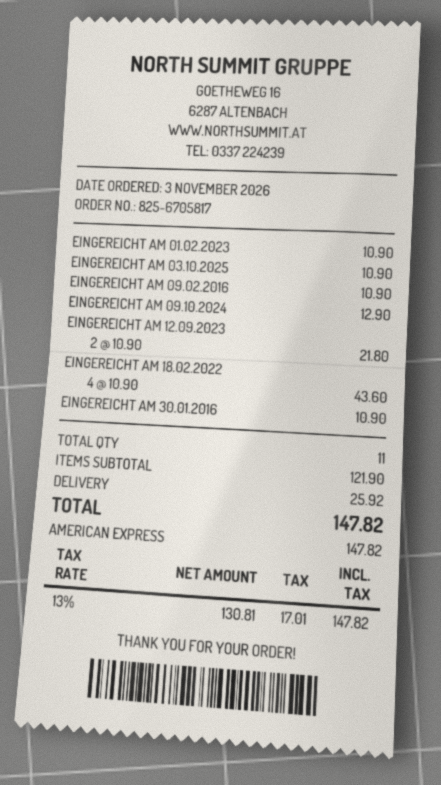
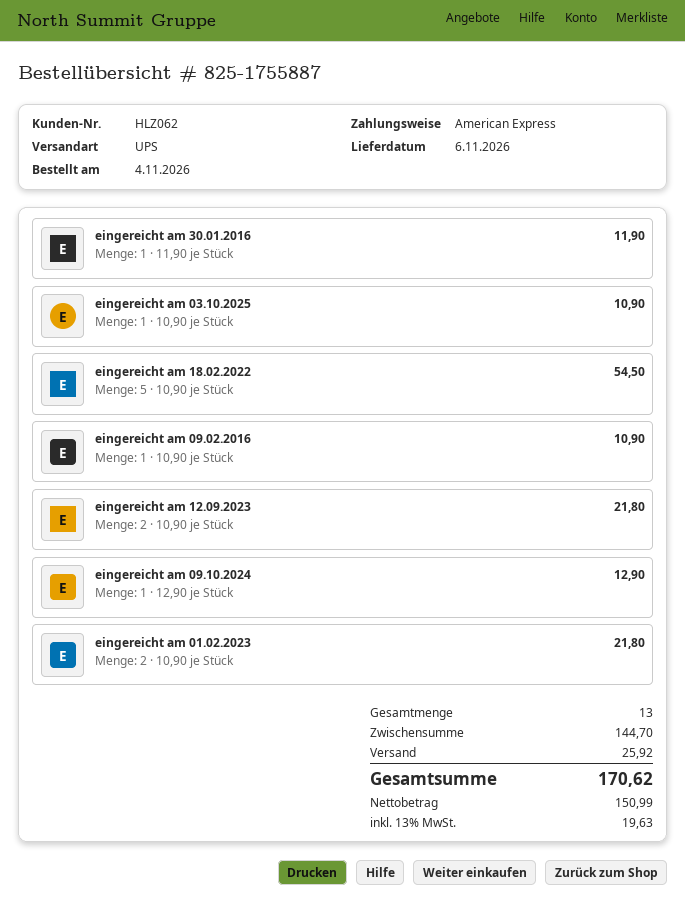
order number: 825-6705817 -> 825-1755887
order date: 2026-11-03 -> 2026-11-04
EINGEREICHT AM 01.02.2023: 1 x 10.90 = 10.90 -> 2 x 10.90 = 21.80
EINGEREICHT AM 18.02.2022: 4 x 10.90 = 43.60 -> 5 x 10.90 = 54.50
EINGEREICHT AM 30.01.2016: 1 x 10.90 = 10.90 -> 1 x 11.90 = 11.90
total quantity: 11 -> 13
subtotal: 121.90 -> 144.70
net: 130.81 -> 150.99
tax: 13% = 17.01 -> 13% = 19.63
total: 147.82 -> 170.62

